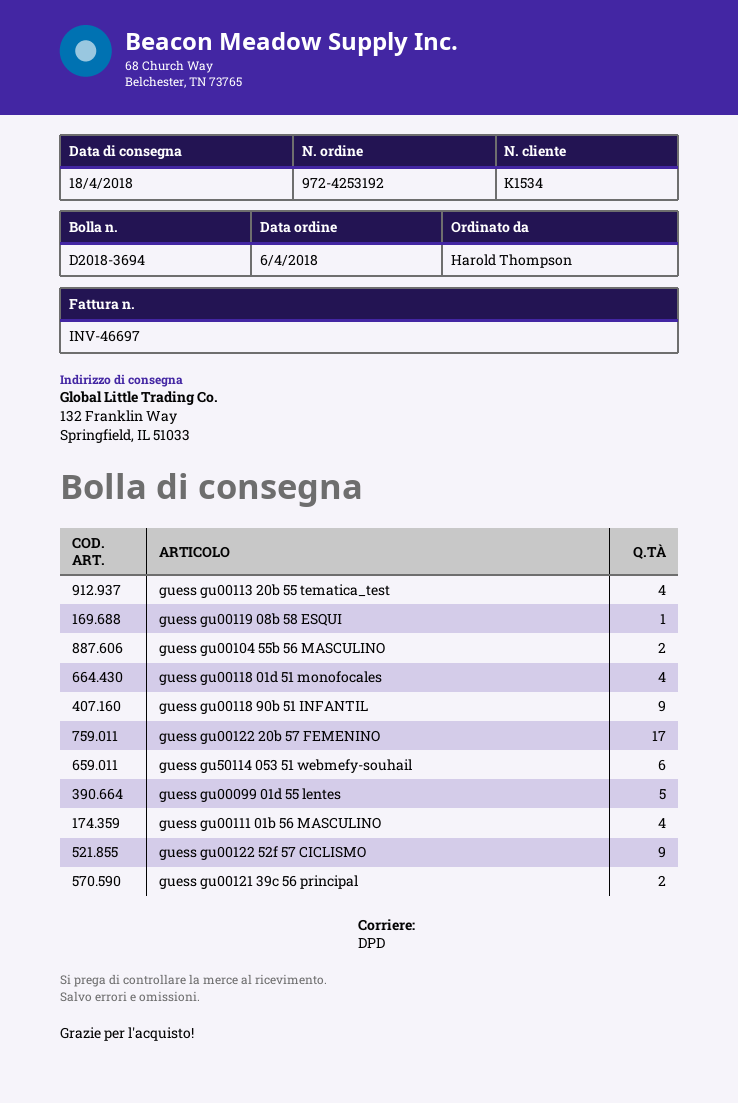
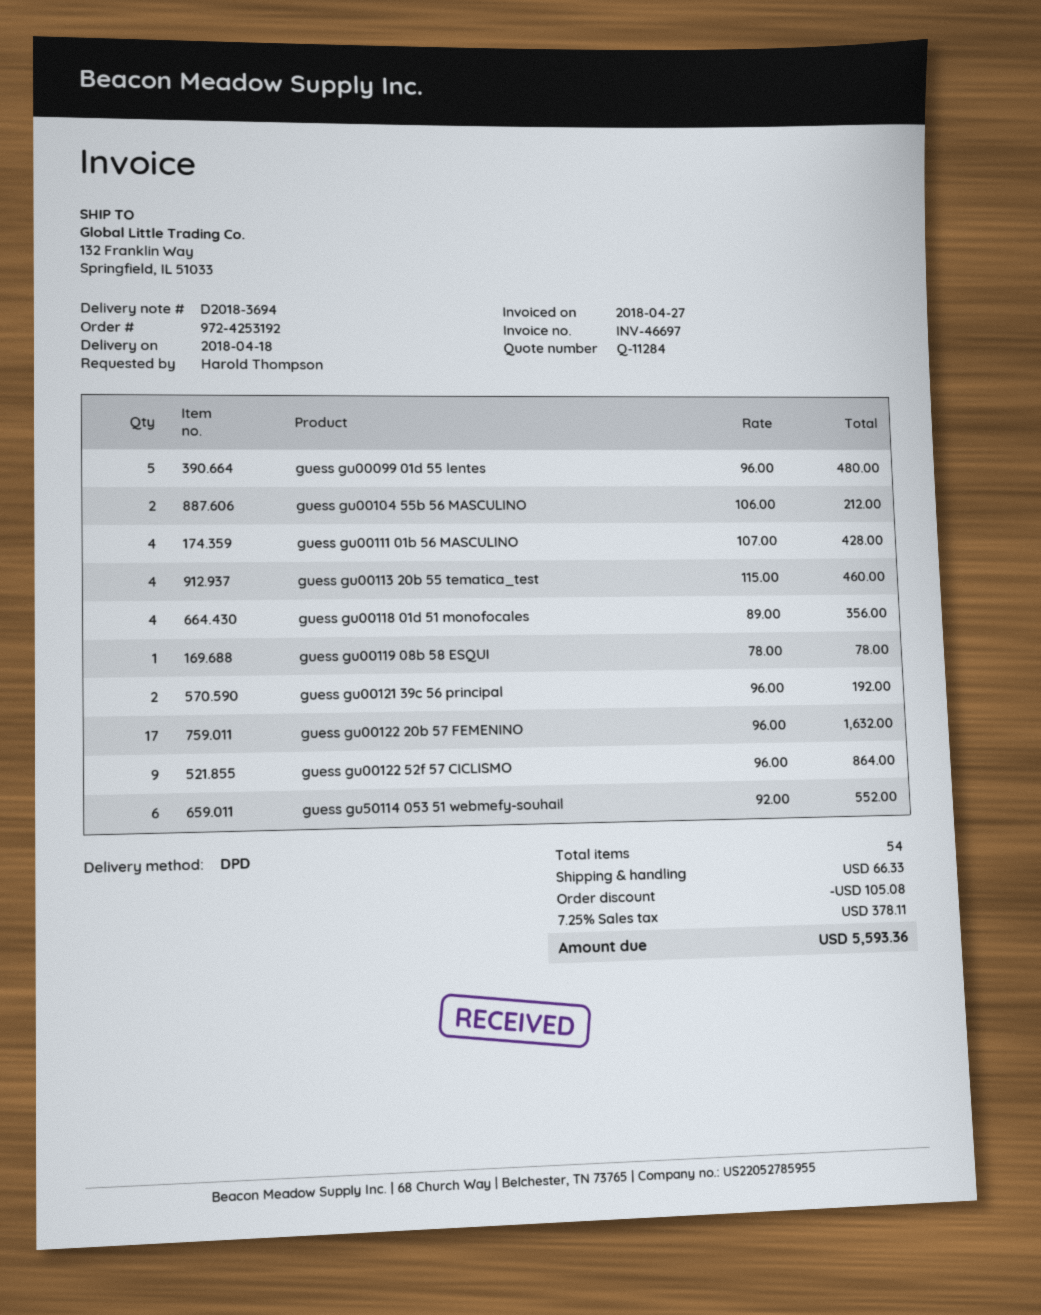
guess gu00118 90b 51 INFANTIL: 9 -> none

